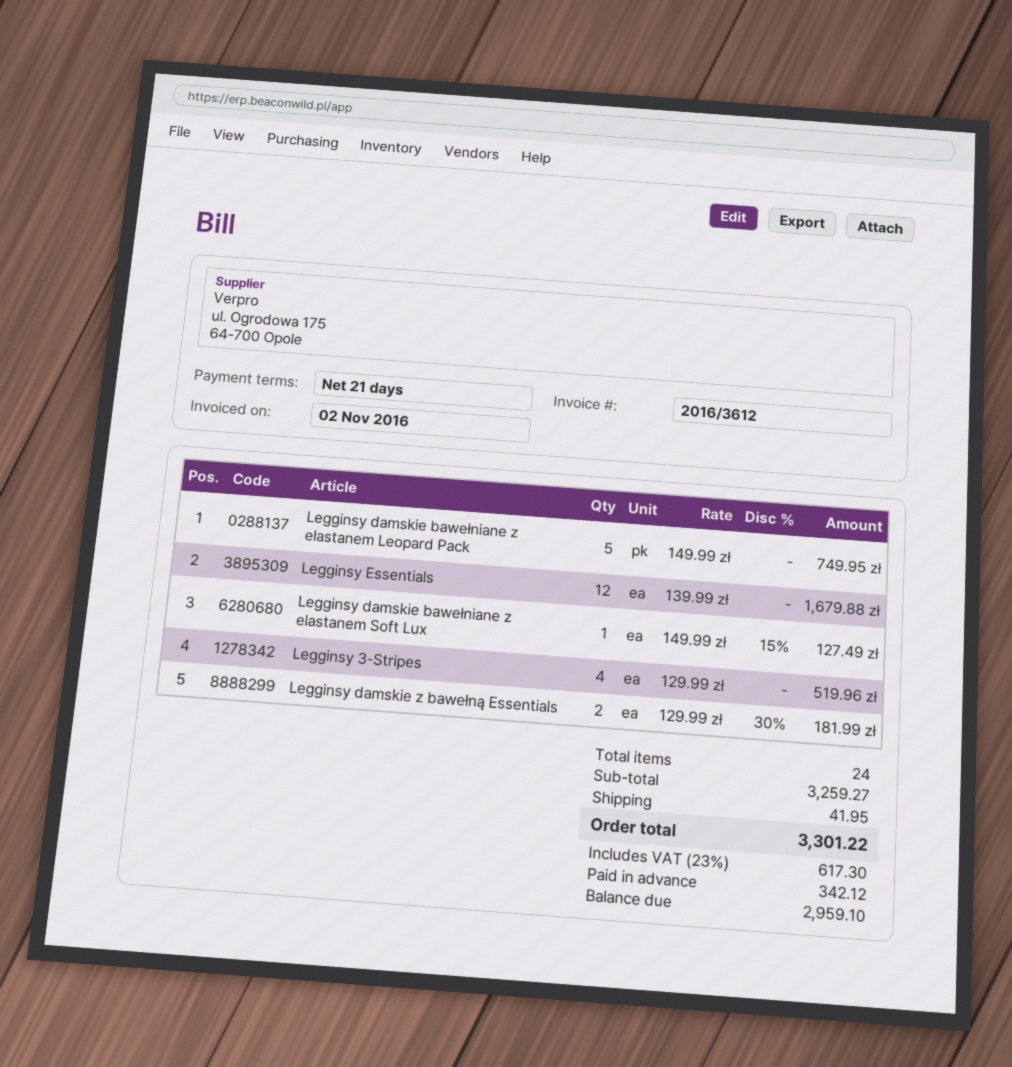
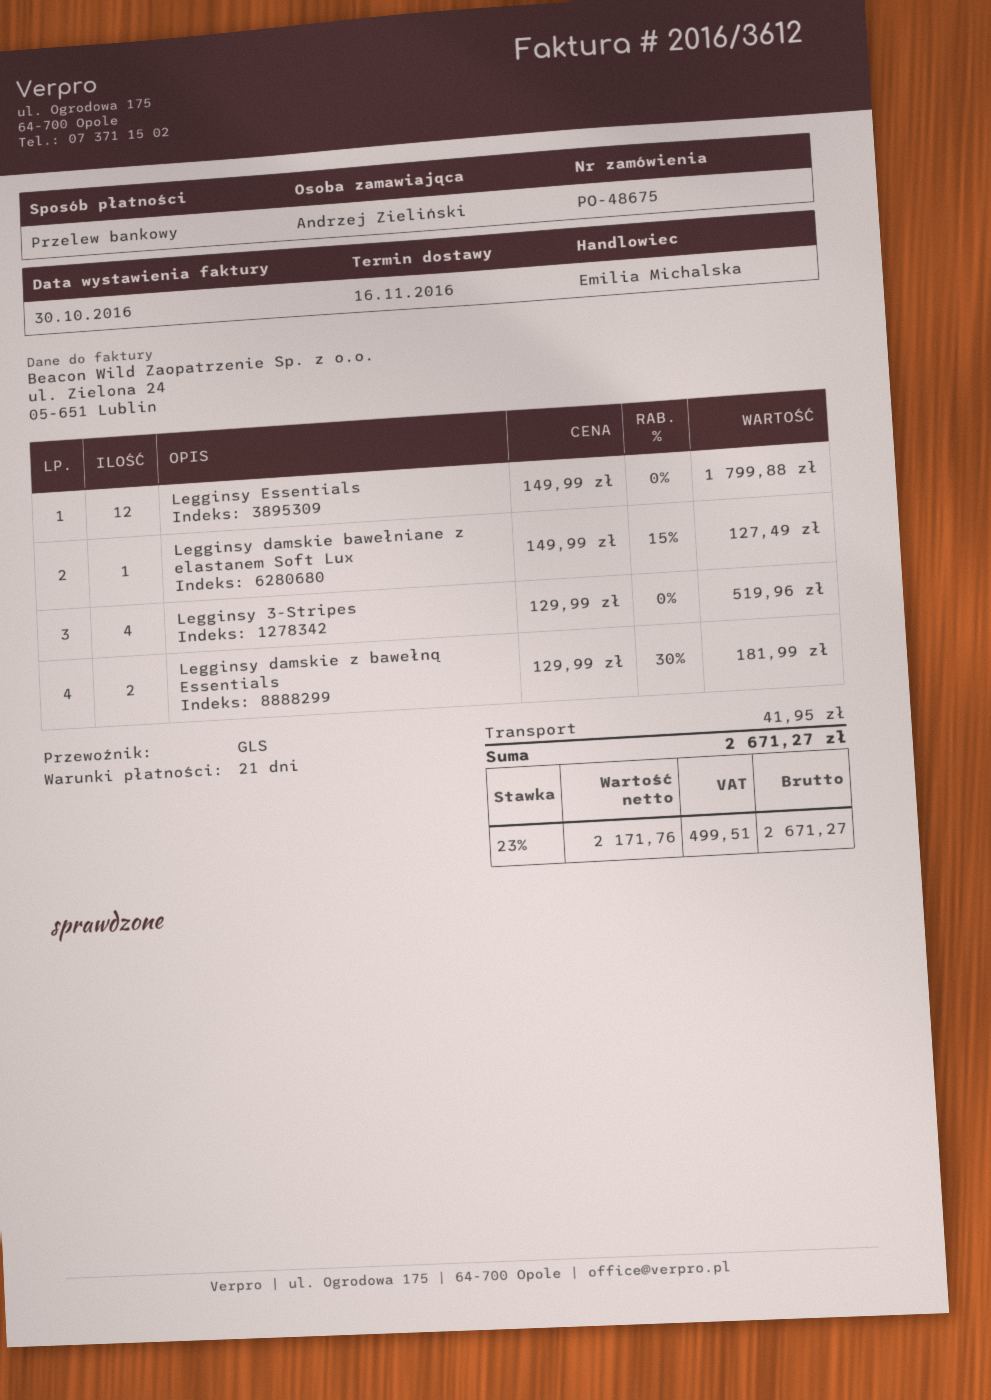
invoice date: 2016-11-02 -> 2016-10-30
Legginsy damskie bawełniane z elastanem Leopard Pack: 5 x 149.99 = 749.95 -> none
Legginsy Essentials: 12 x 139.99 = 1679.88 -> 12 x 149.99 = 1799.88
tax: 23% = 617.30 -> 23% = 499.51
total: 3301.22 -> 2671.27

